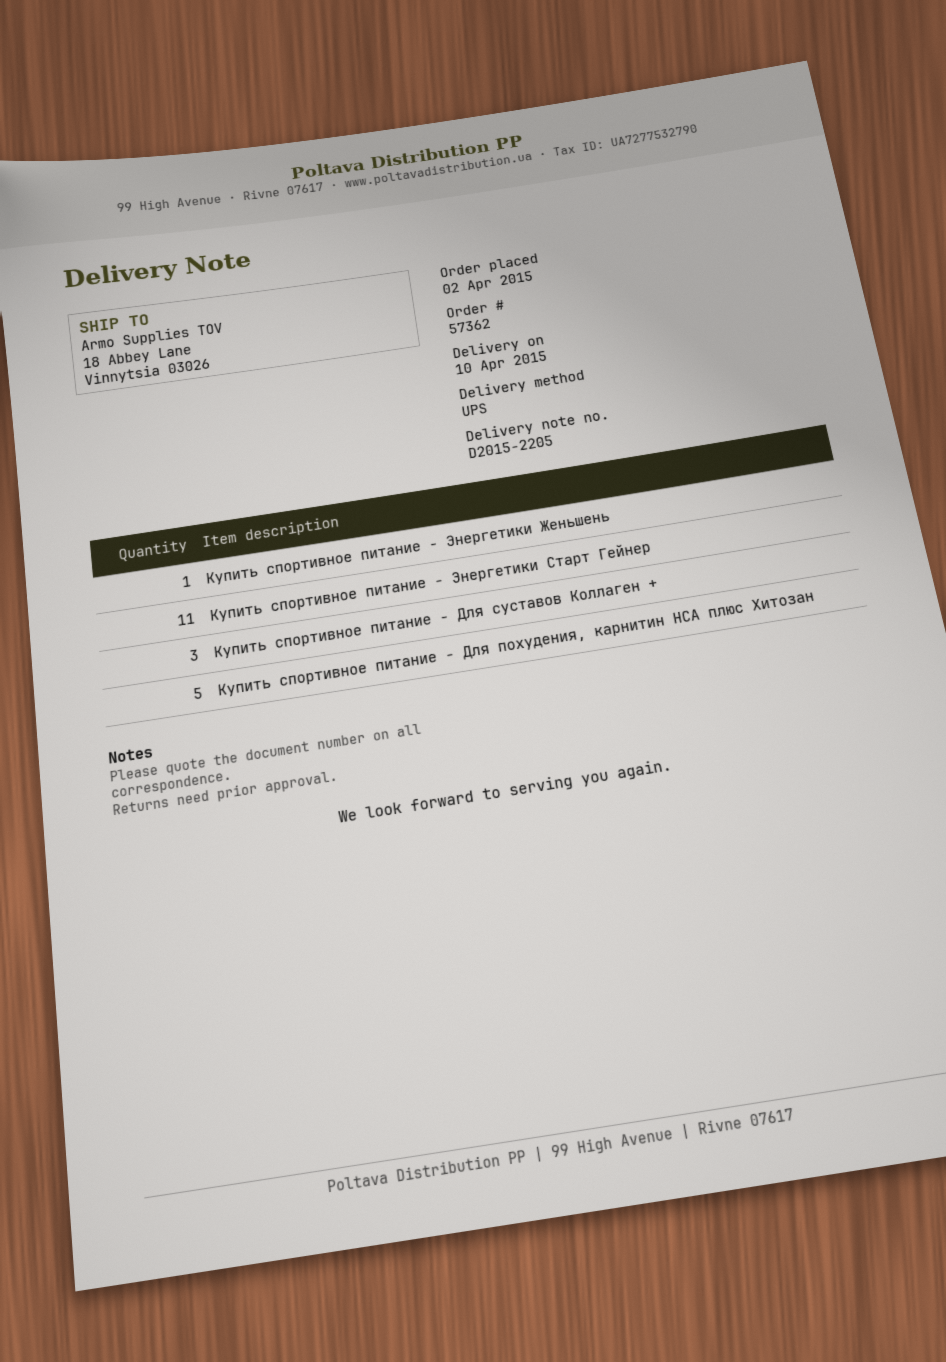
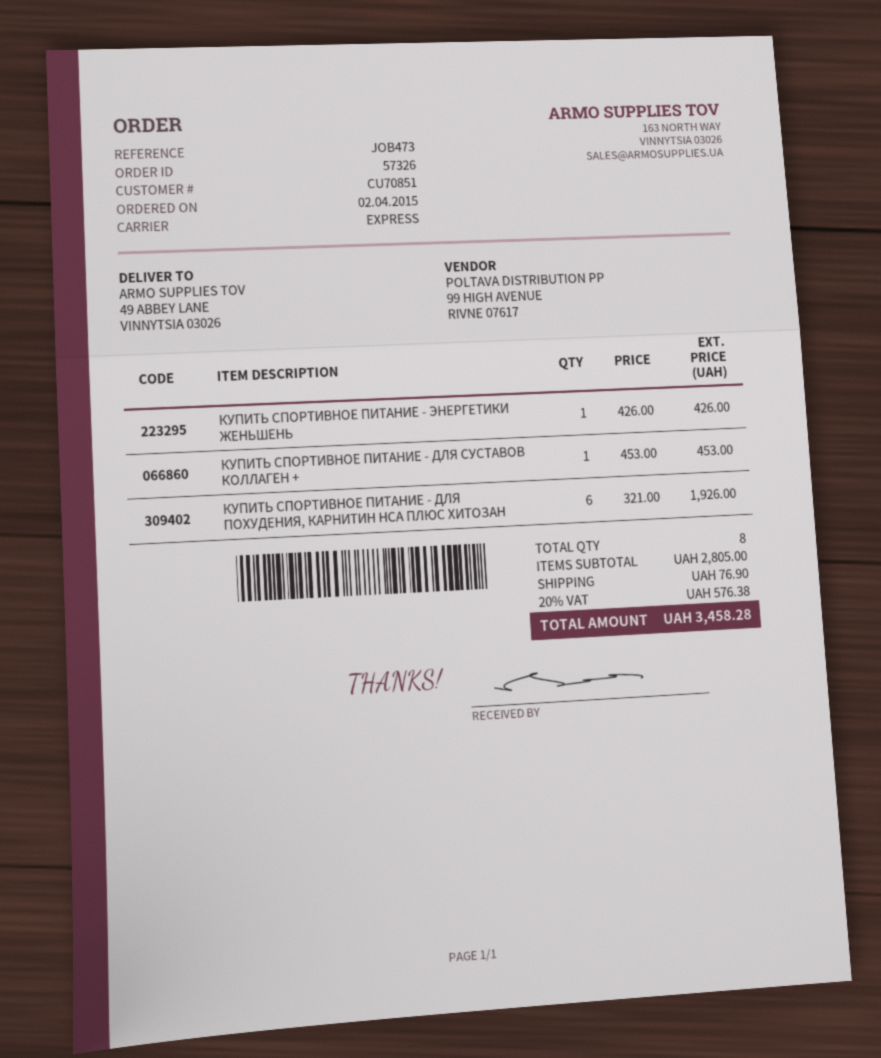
order number: 57362 -> 57326
shipping method: UPS -> express
ship to: 18 Abbey Lane, Vinnytsia 03026 -> 49 ABBEY LANE, VINNYTSIA 03026
Купить спортивное питание - Энергетики Старт Гейнер: 11 -> none
Купить спортивное питание - Для суставов Коллаген +: 3 -> 1
Купить спортивное питание - Для похудения, карнитин HCA плюс Хитозан: 5 -> 6

